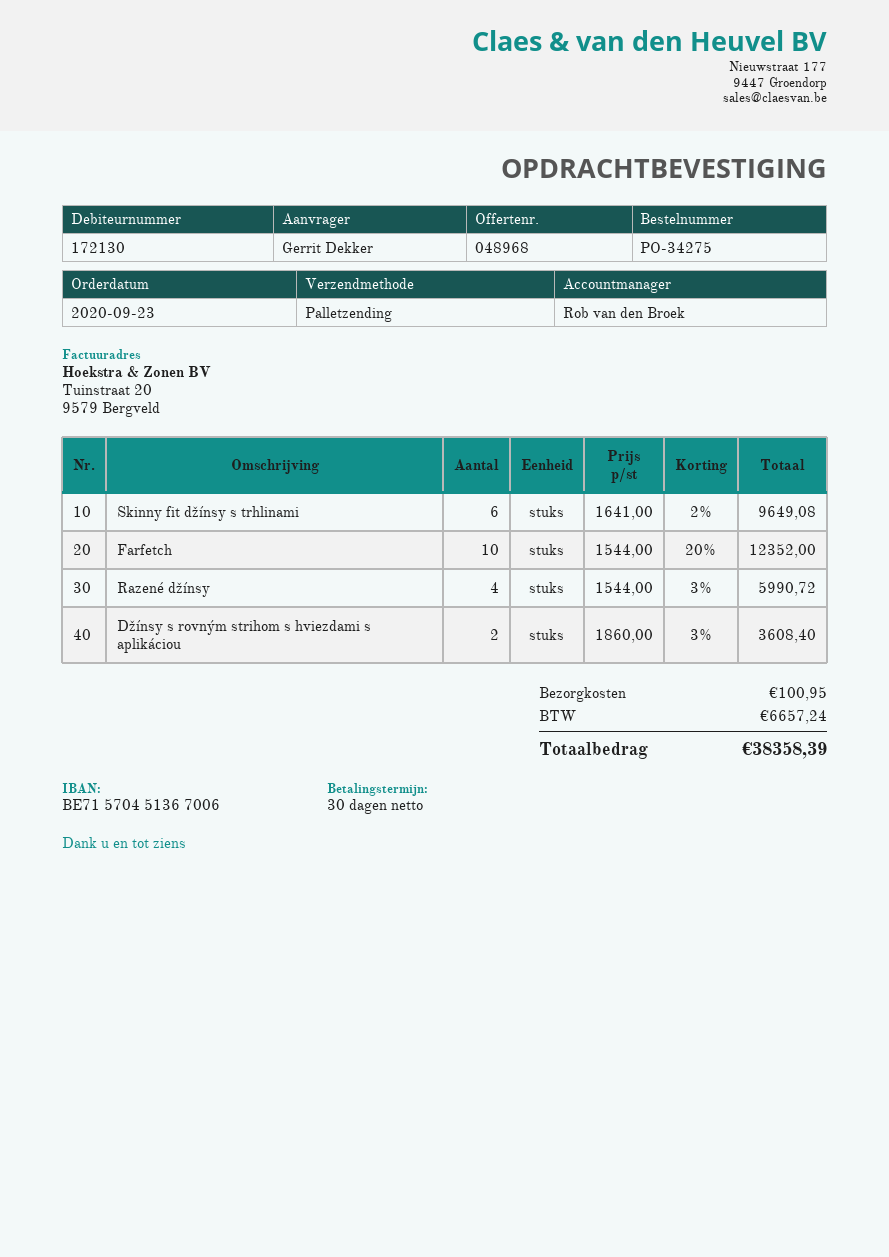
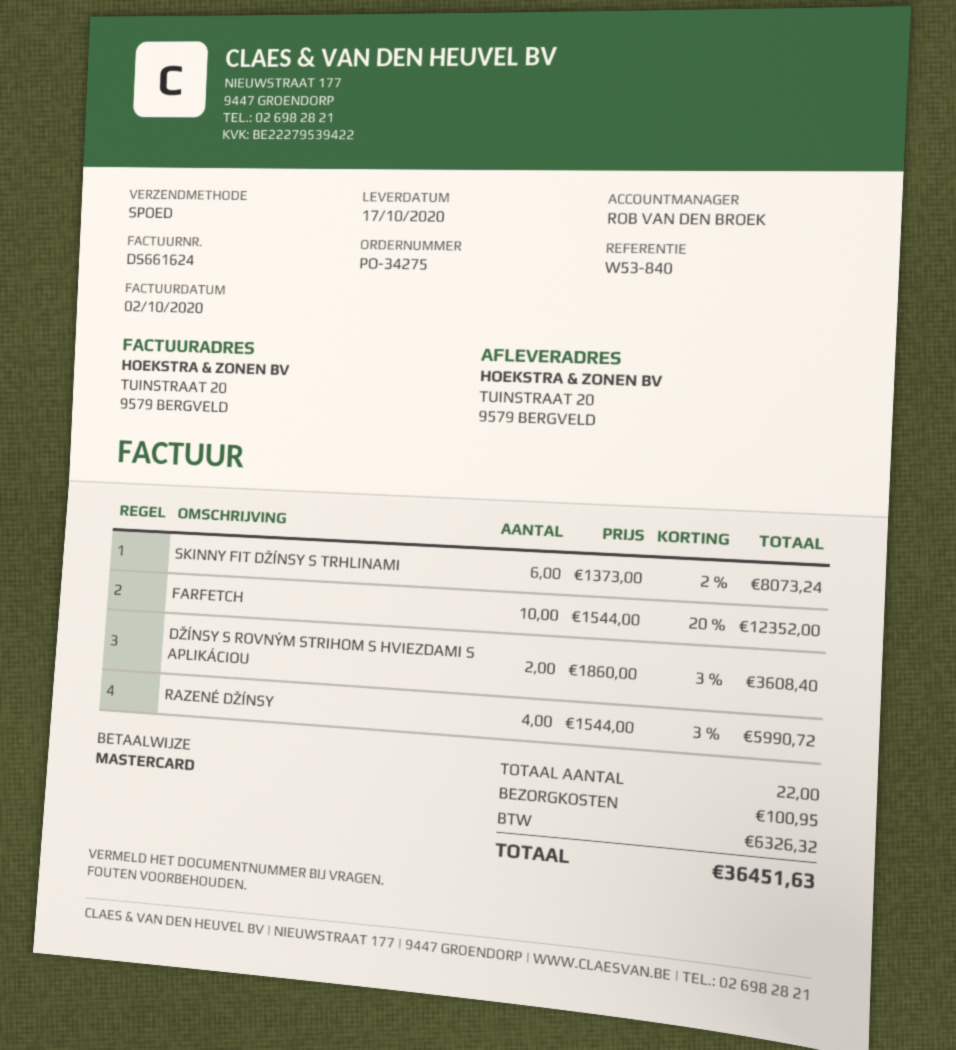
shipping method: pallet freight -> express
Skinny fit džínsy s trhlinami: 6 x 1641.00 - 2% = 9649.08 -> 6 x 1373.00 - 2% = 8073.24
tax: 6657.24 -> 6326.32
total: 38358.39 -> 36451.63

